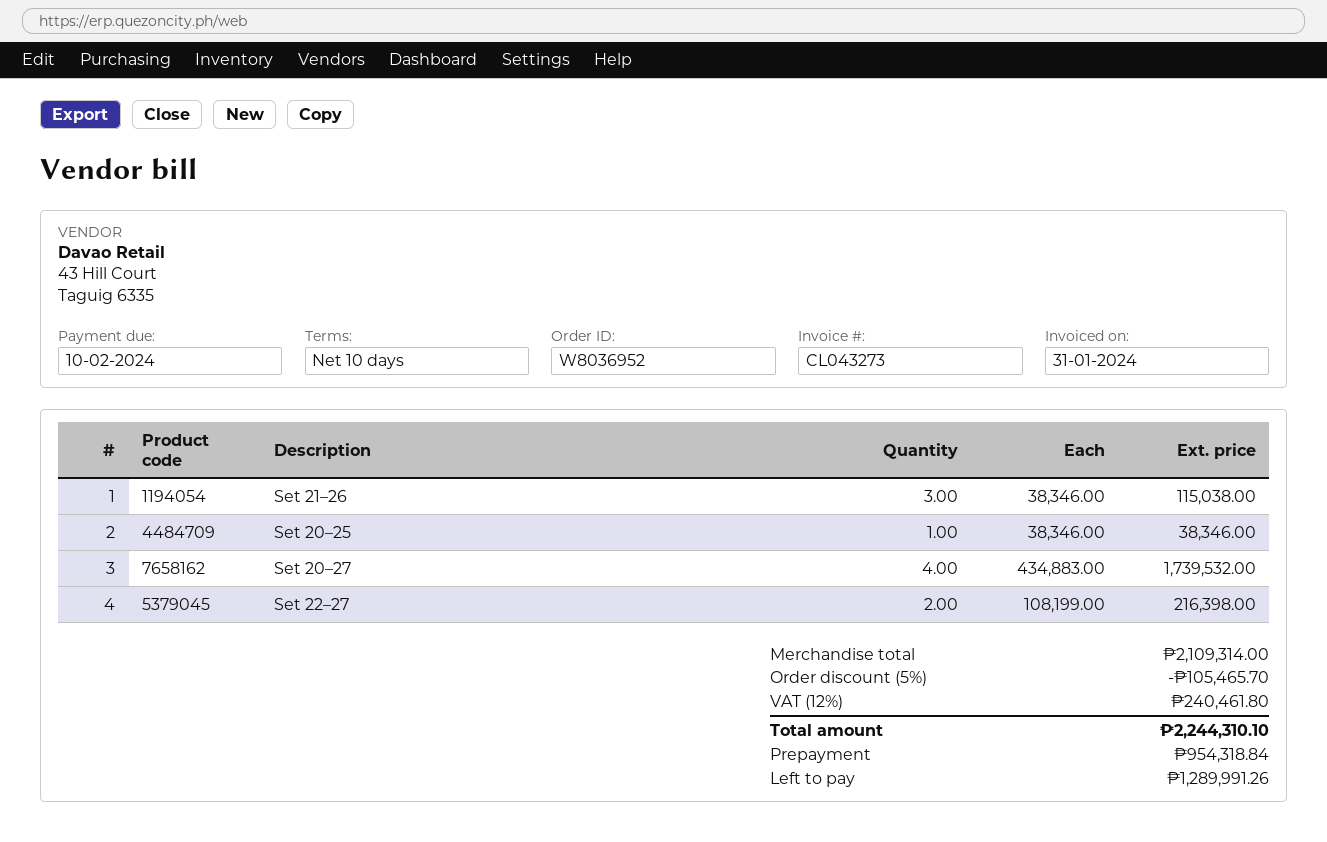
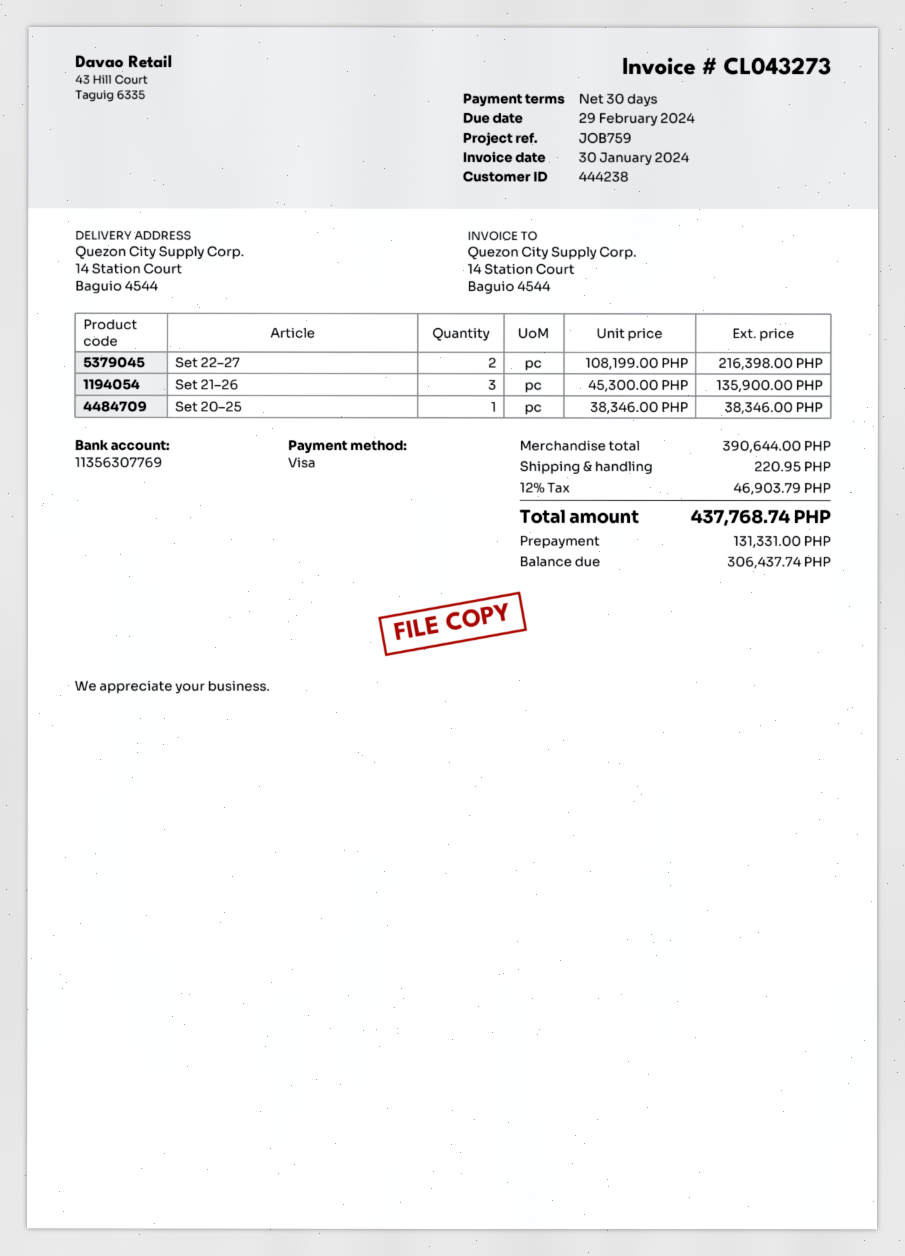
invoice date: 2024-01-31 -> 2024-01-30
payment terms: 10 days -> 30 days
due date: 2024-02-10 -> 2024-02-29
Set 21–26: 3 x 38346.00 = 115038.00 -> 3 x 45300.00 = 135900.00
Set 20–27: 4 x 434883.00 = 1739532.00 -> none
subtotal: 2109314.00 -> 390644.00
discount: 5% = 105465.70 -> none
shipping: none -> 220.95
tax: 12% = 240461.80 -> 12% = 46903.79
total: 2244310.10 -> 437768.74
deposit: 954318.84 -> 131331.00
balance: 1289991.26 -> 306437.74

